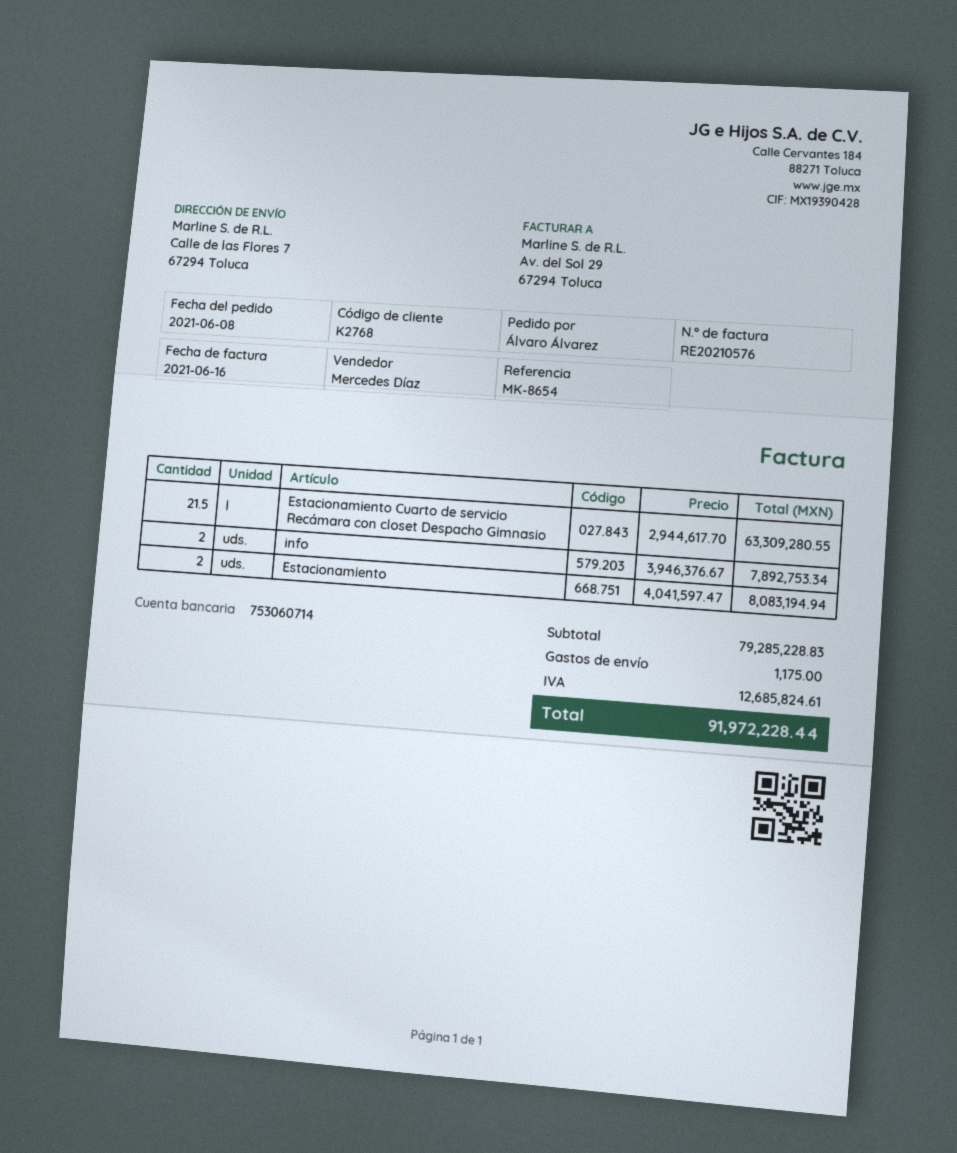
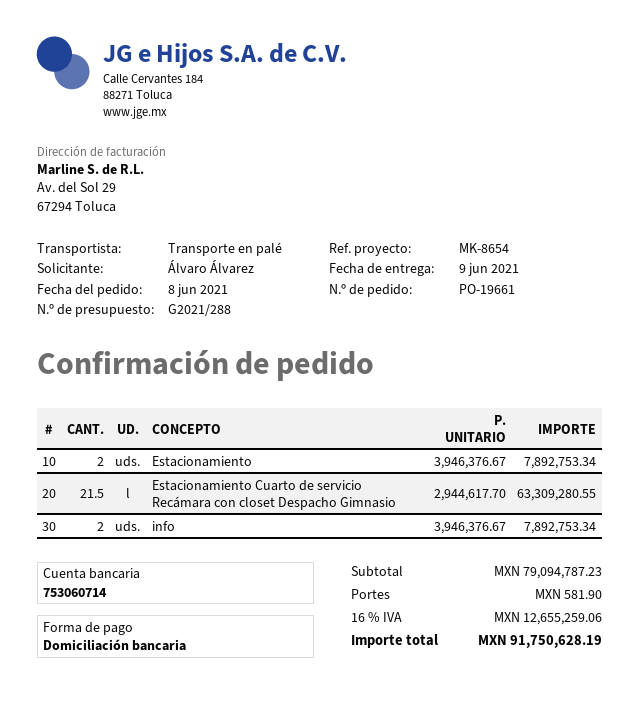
Estacionamiento: 2 x 4041597.47 = 8083194.94 -> 2 x 3946376.67 = 7892753.34
subtotal: 79285228.83 -> 79094787.23
shipping: 1175.00 -> 581.90
tax: 12685824.61 -> 12655259.06
total: 91972228.44 -> 91750628.19

